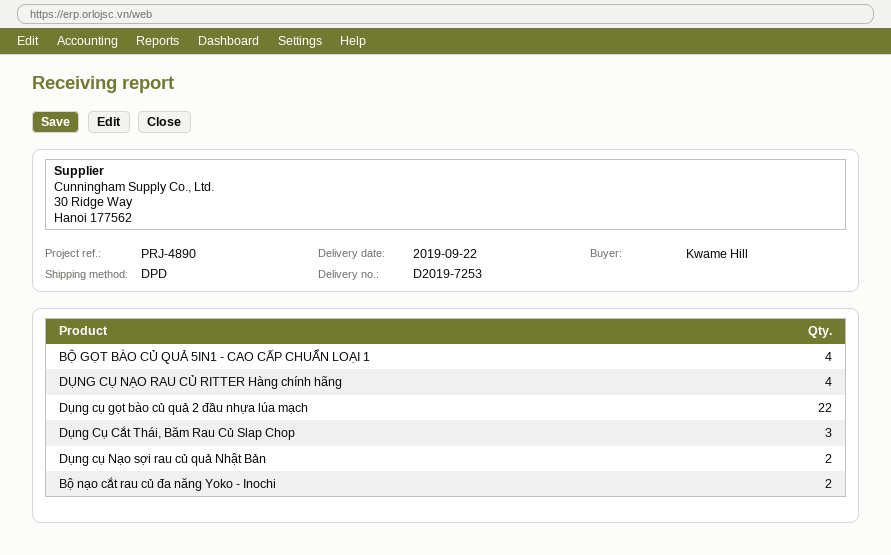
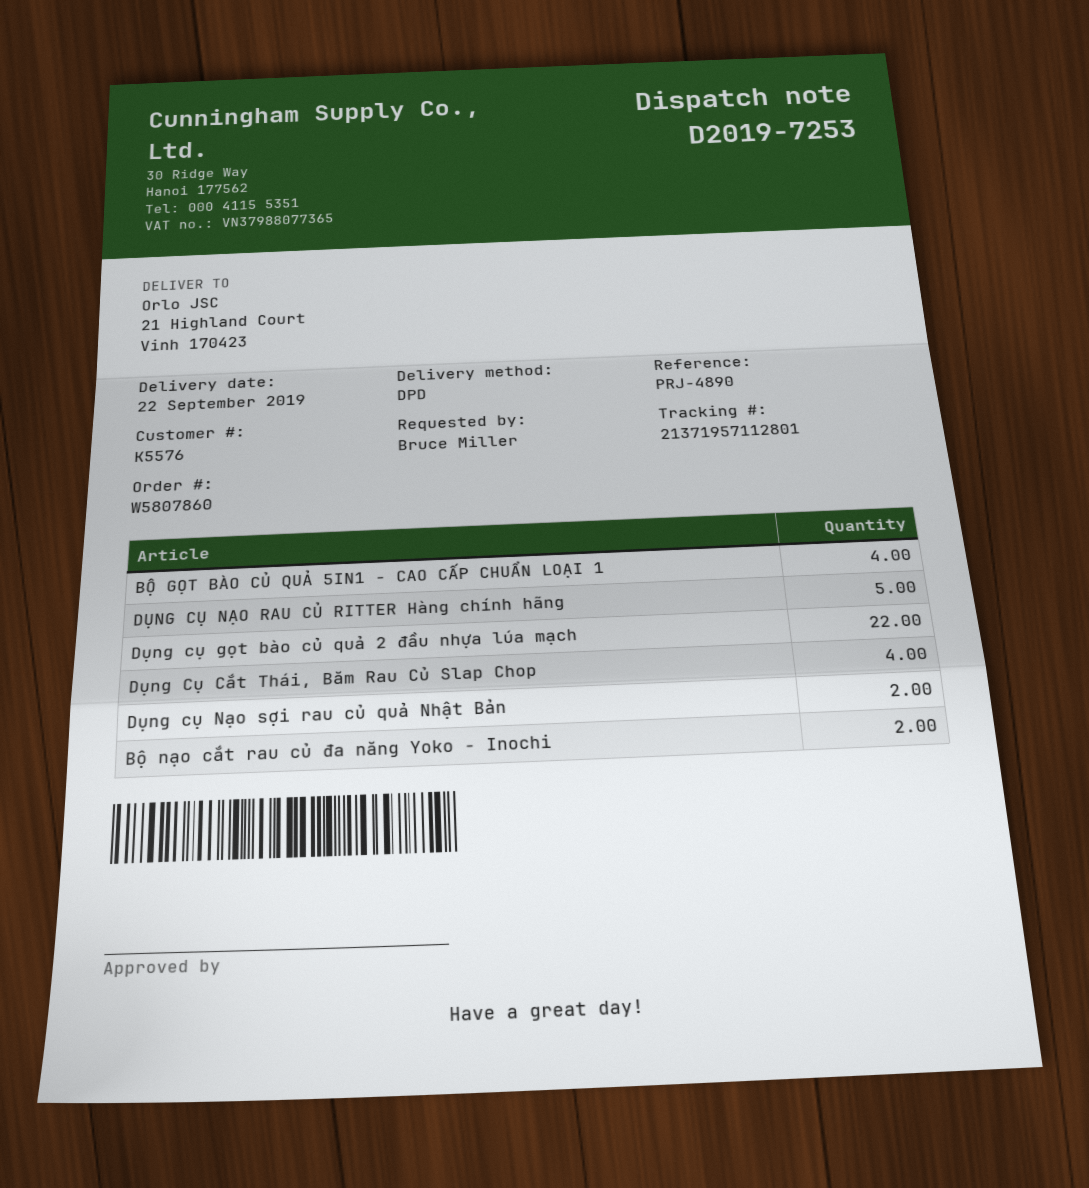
ordered by: Kwame Hill -> Bruce Miller
DỤNG CỤ NẠO RAU CỦ RITTER Hàng chính hãng: 4 -> 5
Dụng Cụ Cắt Thái, Băm Rau Củ Slap Chop: 3 -> 4

